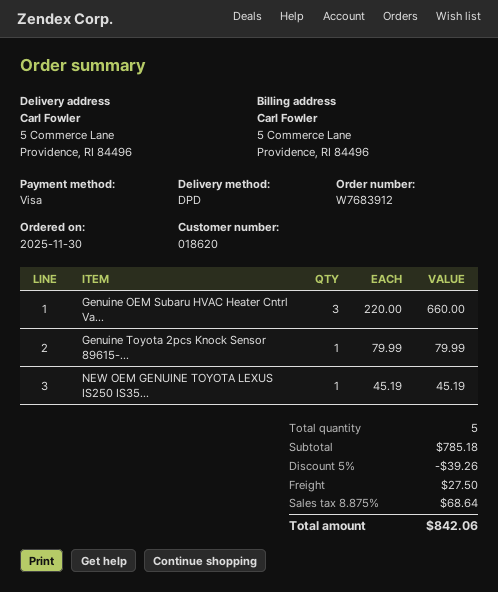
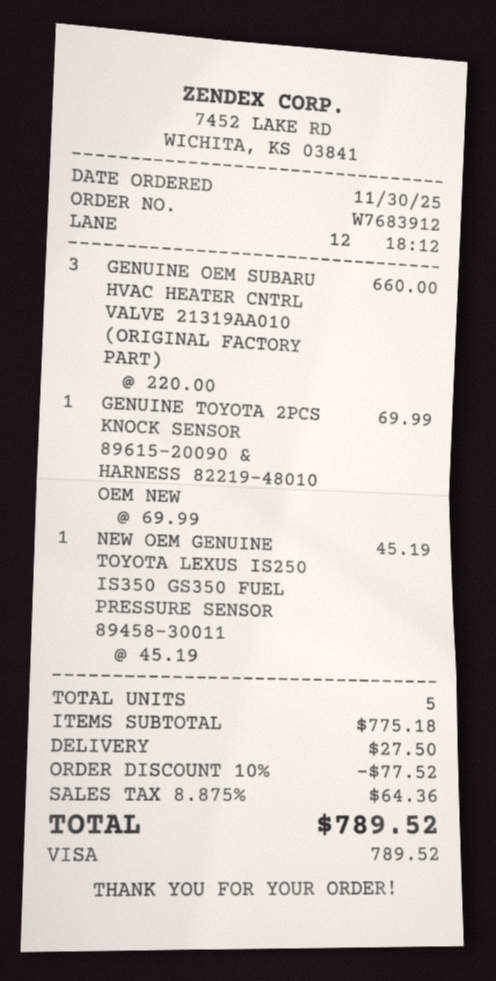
Genuine Toyota 2pcs Knock Sensor 89615-...: 1 x 79.99 = 79.99 -> 1 x 69.99 = 69.99
subtotal: 785.18 -> 775.18
discount: 5% = 39.26 -> 10% = 77.52
tax: 8.875% = 68.64 -> 8.875% = 64.36
total: 842.06 -> 789.52

